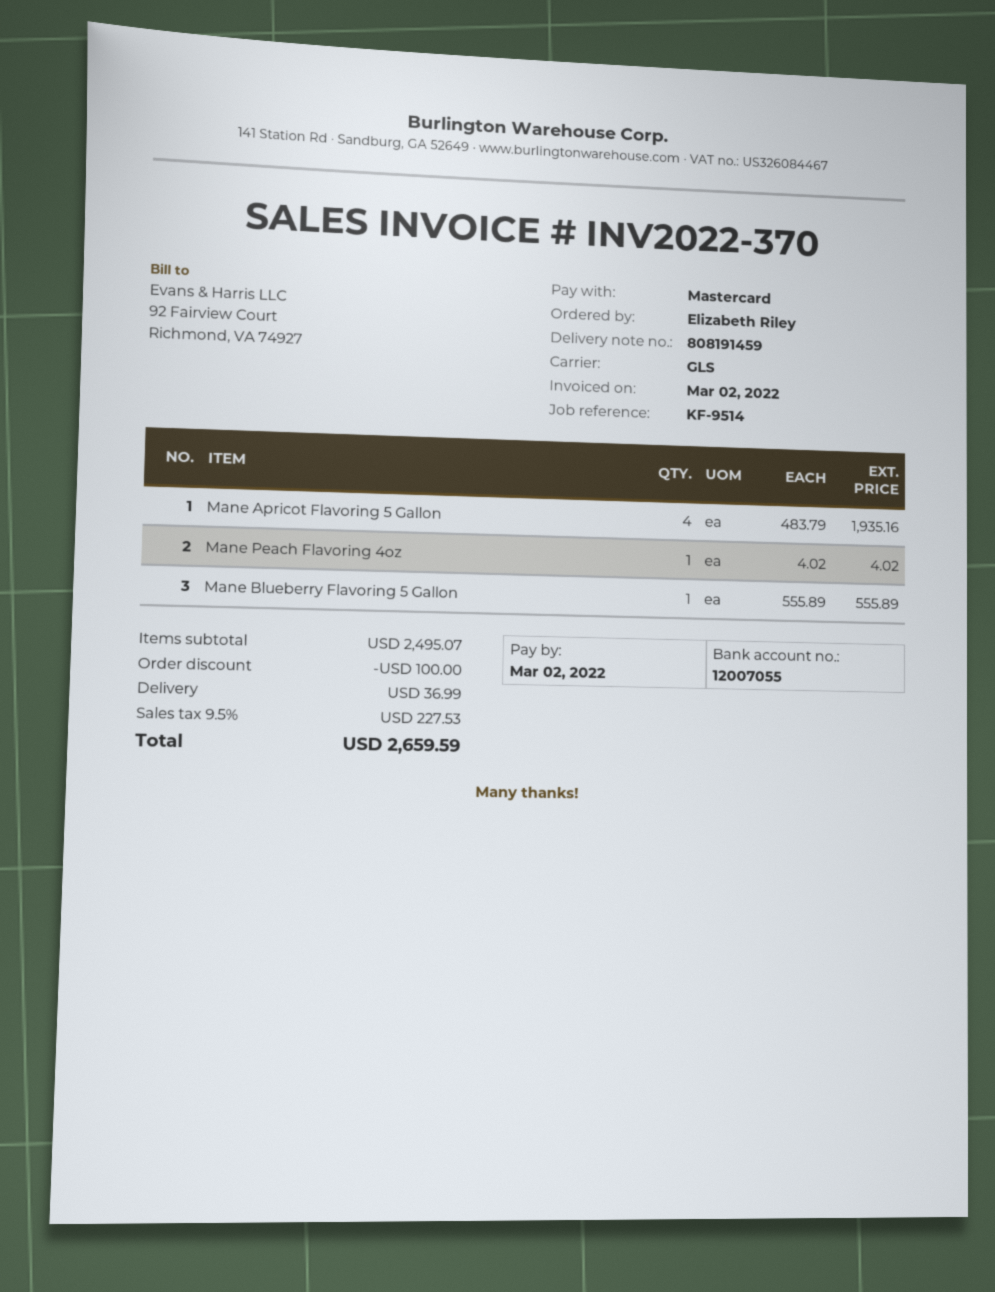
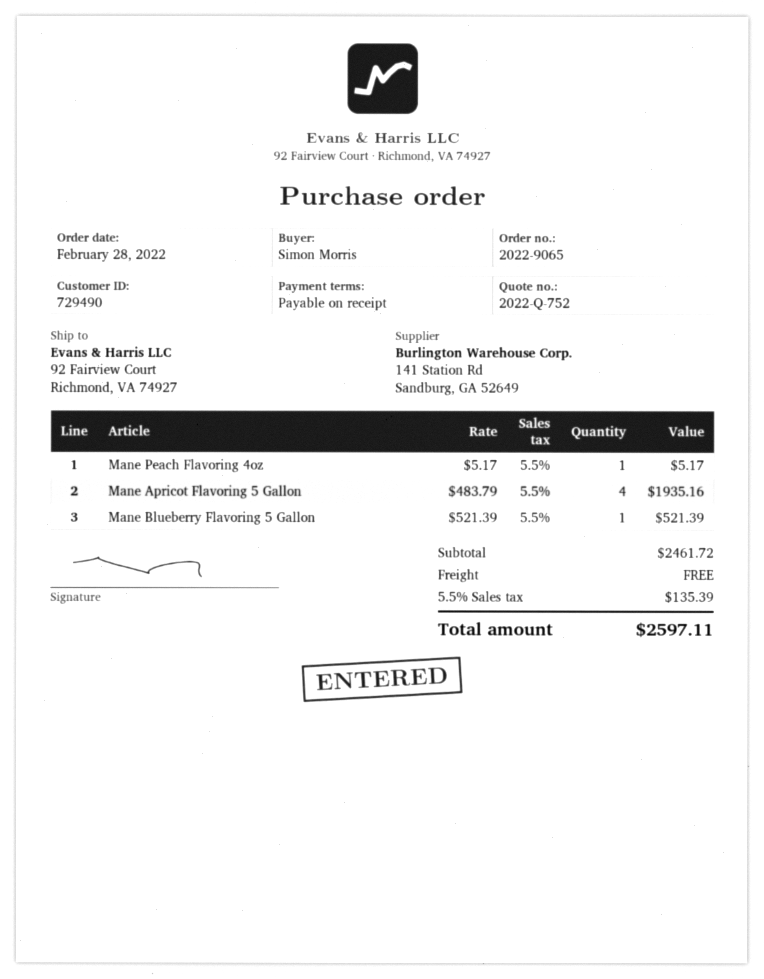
ordered by: Elizabeth Riley -> Simon Morris
Mane Peach Flavoring 4oz: 1 x 4.02 = 4.02 -> 1 x 5.17 = 5.17
Mane Blueberry Flavoring 5 Gallon: 1 x 555.89 = 555.89 -> 1 x 521.39 = 521.39
subtotal: 2495.07 -> 2461.72
discount: 100.00 -> none
shipping: 36.99 -> 0.00
tax: 9.5% = 227.53 -> 5.5% = 135.39
total: 2659.59 -> 2597.11

